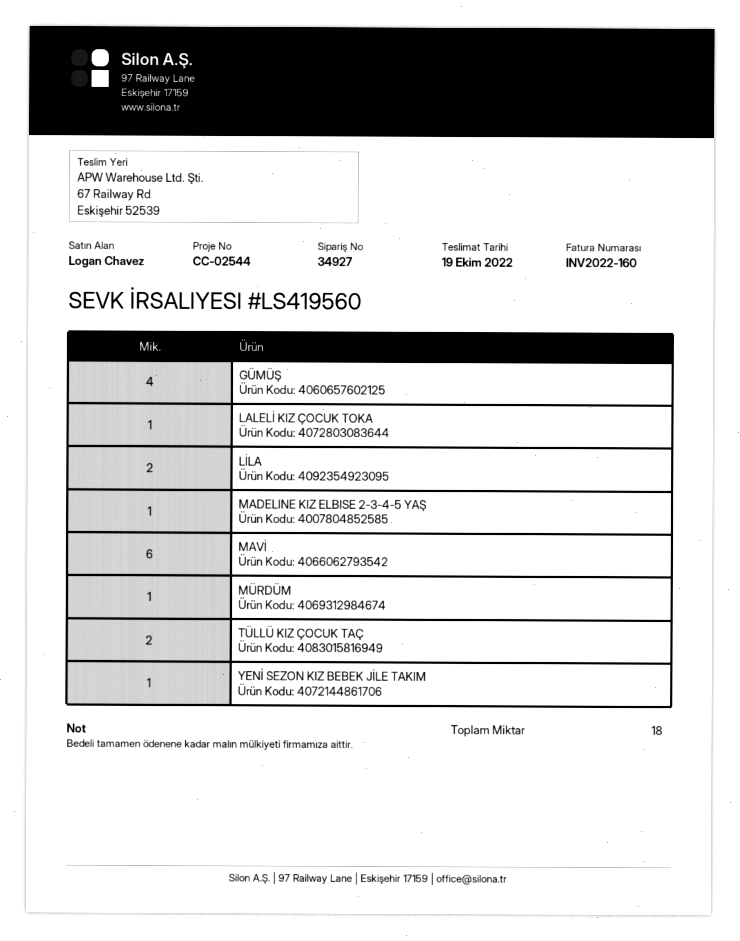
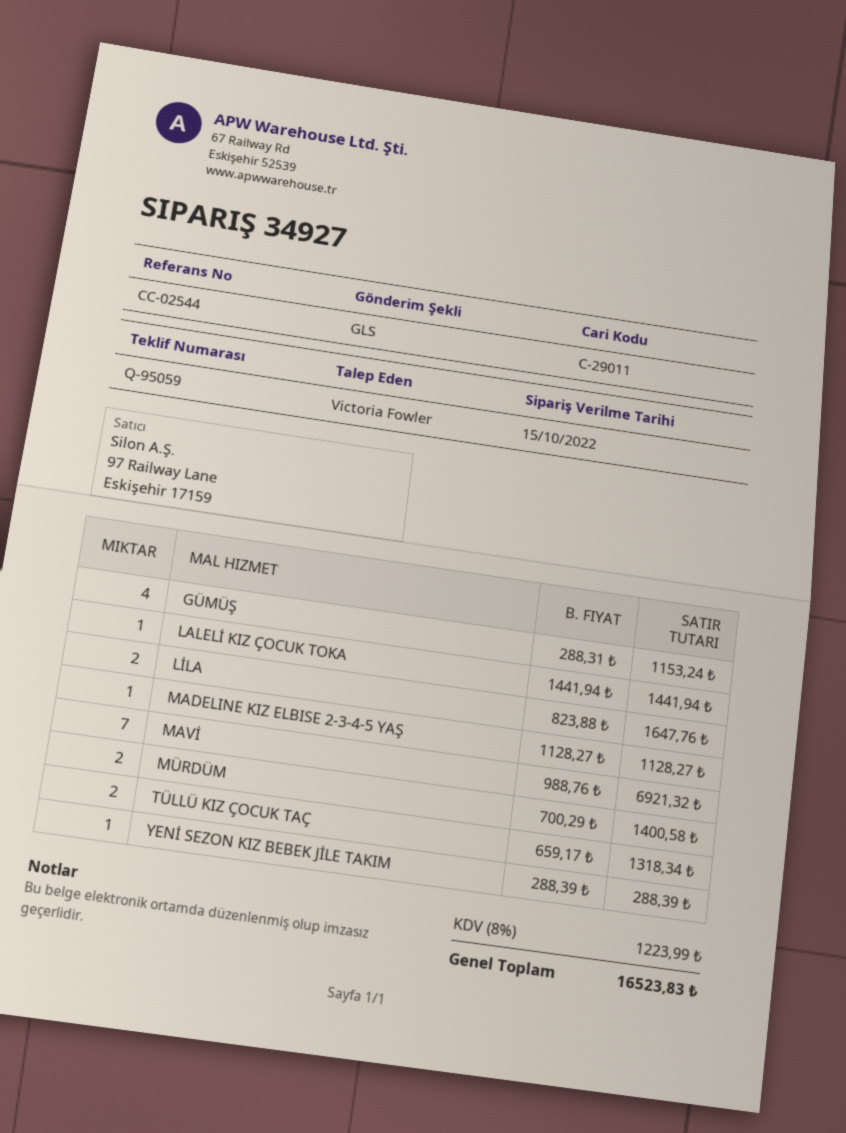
ordered by: Logan Chavez -> Victoria Fowler
MAVİ: 6 -> 7
MÜRDÜM: 1 -> 2

